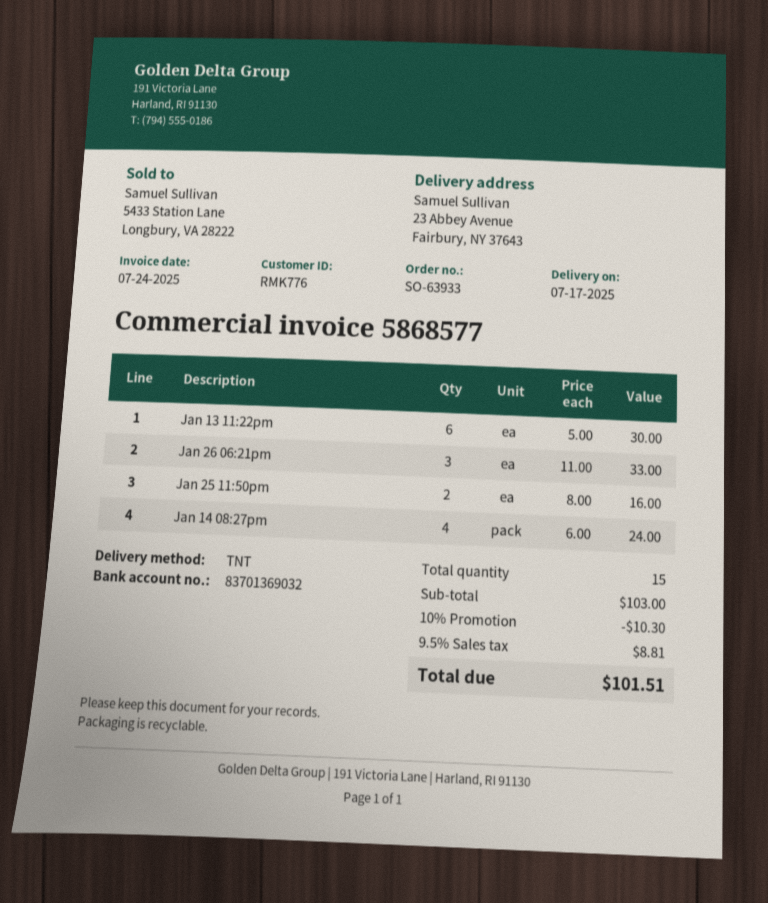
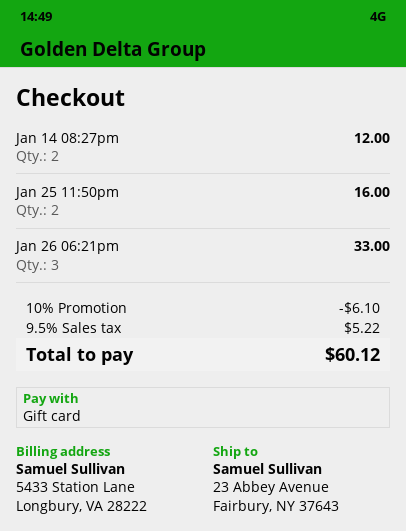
Jan 13 11:22pm: 6 for 30.00 -> none
Jan 14 08:27pm: 4 for 24.00 -> 2 for 12.00
discount: 10% = 10.30 -> 10% = 6.10
tax: 9.5% = 8.81 -> 9.5% = 5.22
total: 101.51 -> 60.12

